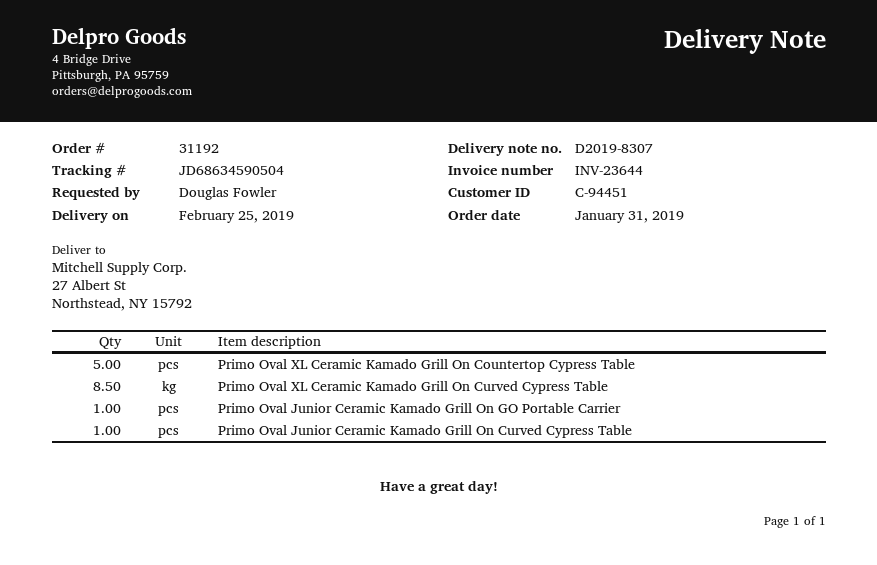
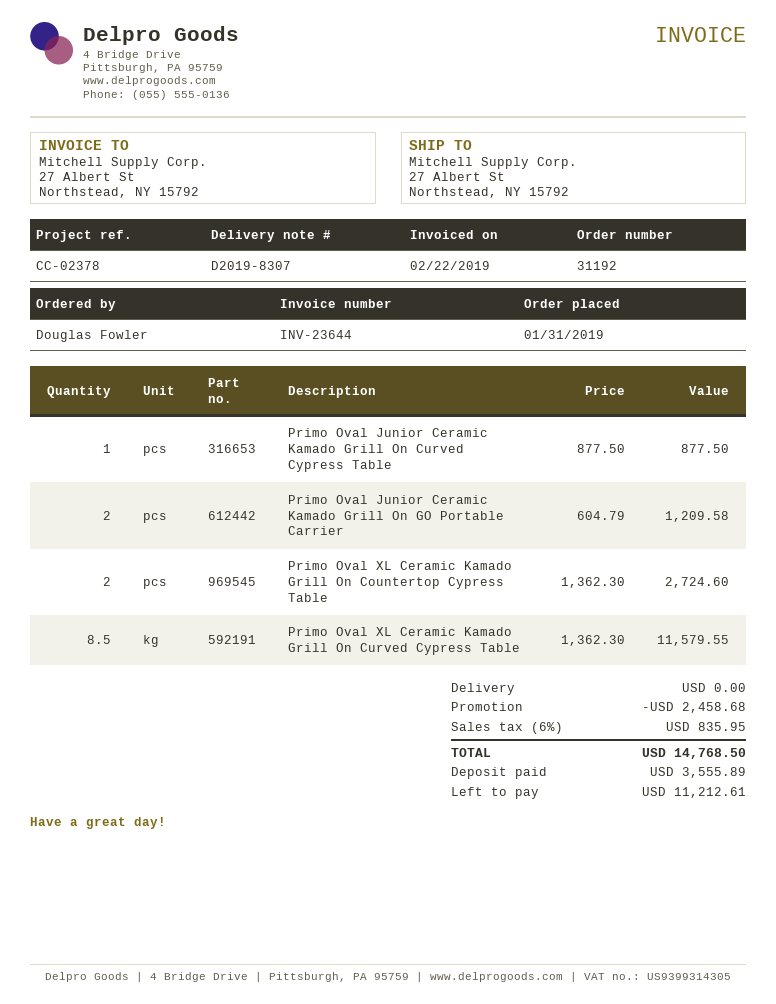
Primo Oval XL Ceramic Kamado Grill On Countertop Cypress Table: 5 -> 2
Primo Oval Junior Ceramic Kamado Grill On GO Portable Carrier: 1 -> 2

